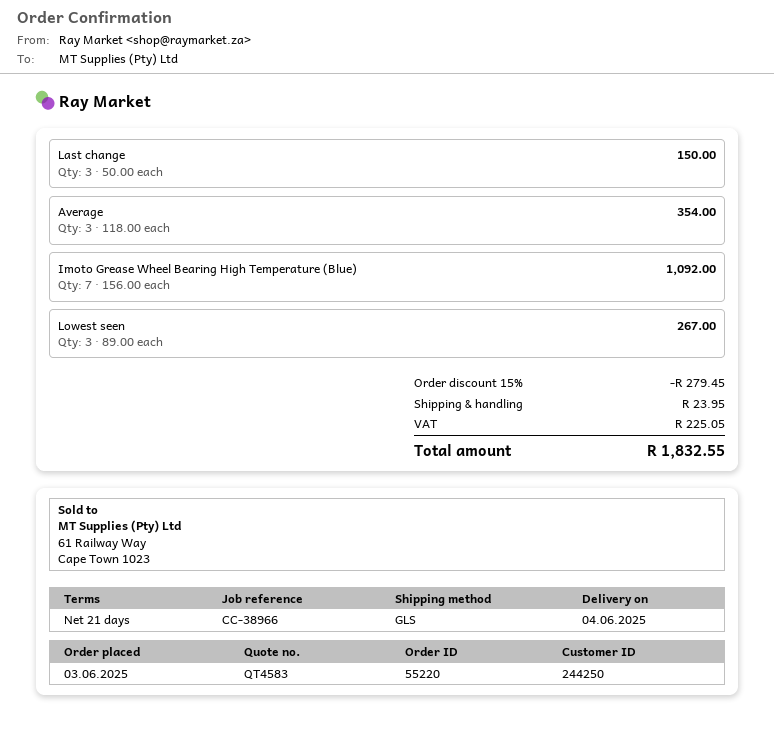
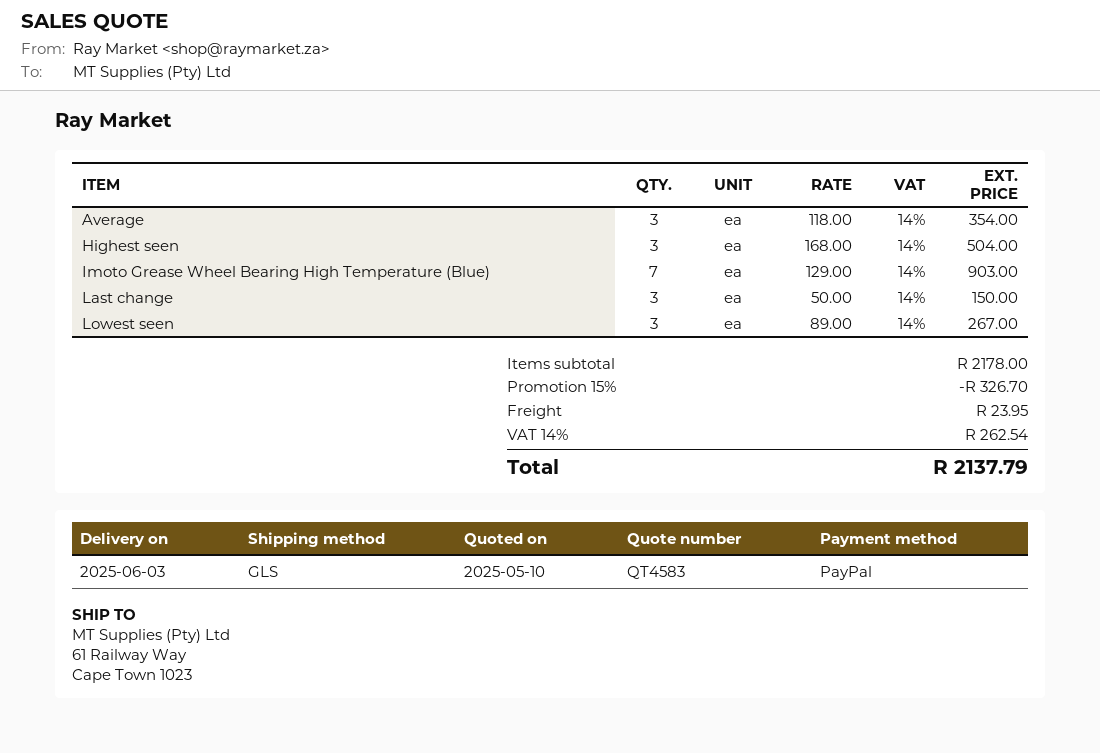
delivery date: 2025-06-04 -> 2025-06-03
Imoto Grease Wheel Bearing High Temperature (Blue): 7 x 156.00 = 1092.00 -> 7 x 129.00 = 903.00
Highest seen: none -> 3 x 168.00 = 504.00
discount: 15% = 279.45 -> 15% = 326.70
tax: 225.05 -> 262.54
total: 1832.55 -> 2137.79

